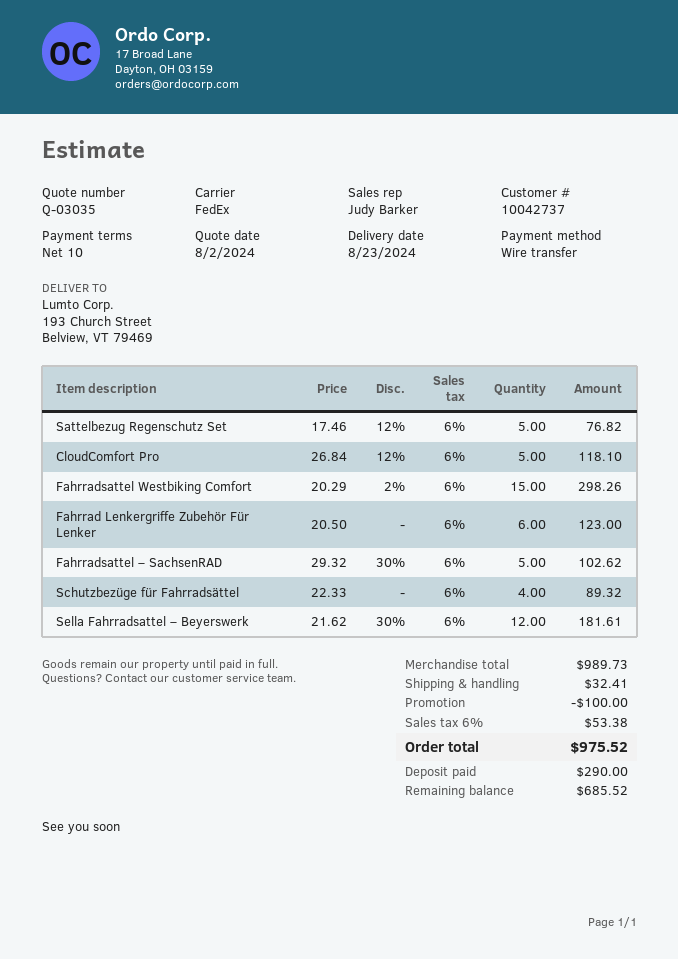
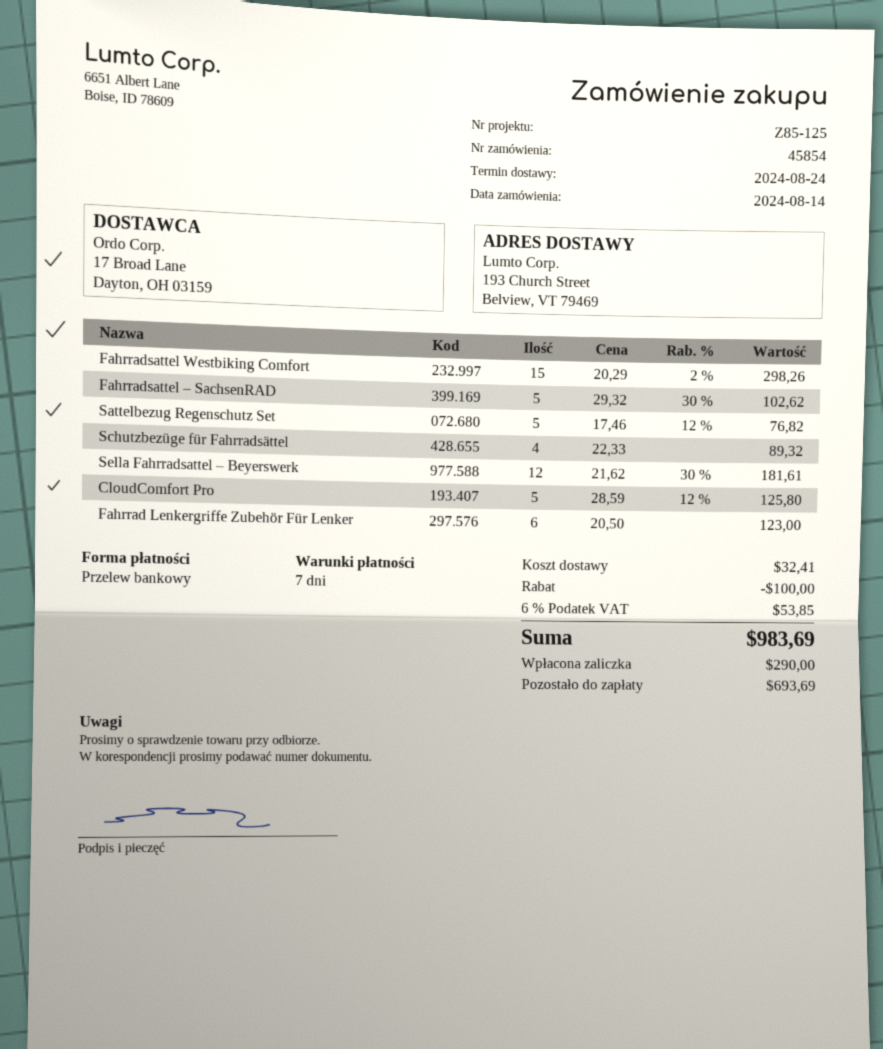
delivery date: 2024-08-23 -> 2024-08-24
payment terms: 10 days -> 7 days
CloudComfort Pro: 5 x 26.84 - 12% = 118.10 -> 5 x 28.59 - 12% = 125.80
tax: 6% = 53.38 -> 6% = 53.85
total: 975.52 -> 983.69
balance: 685.52 -> 693.69

